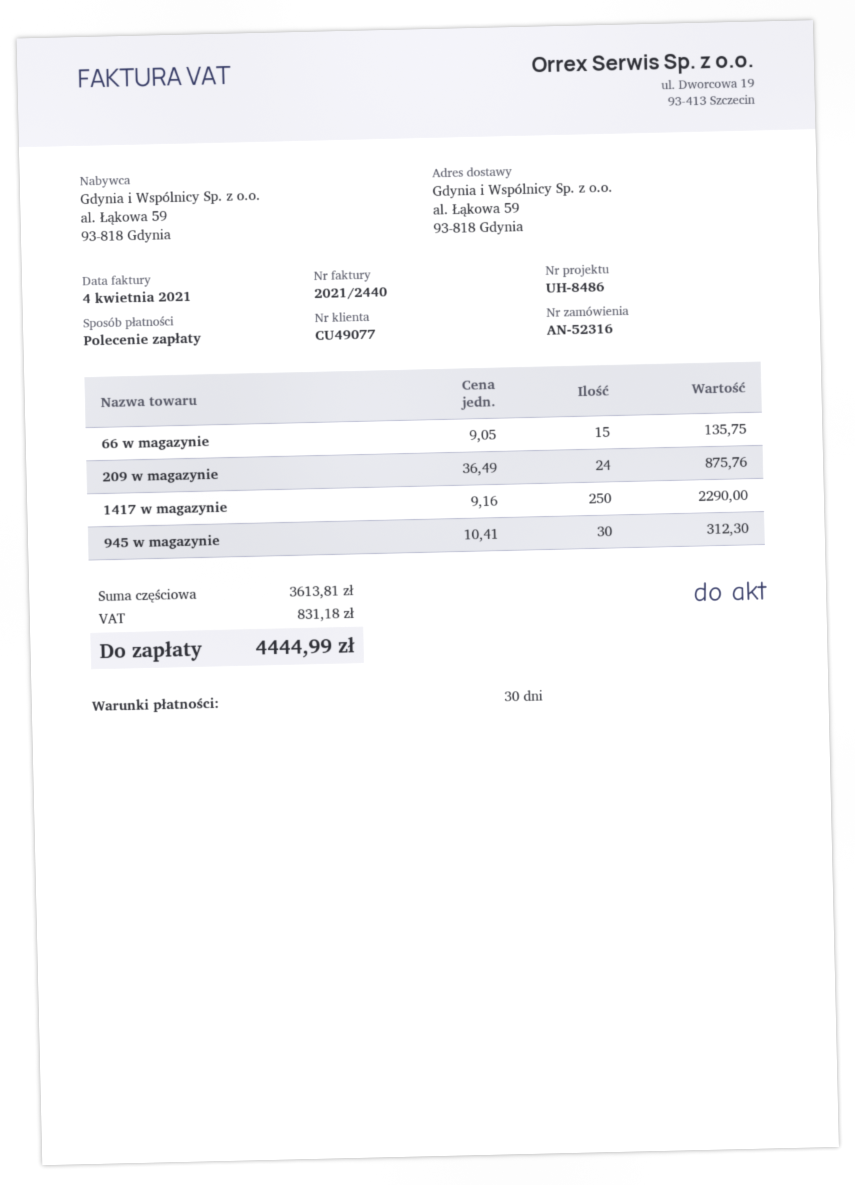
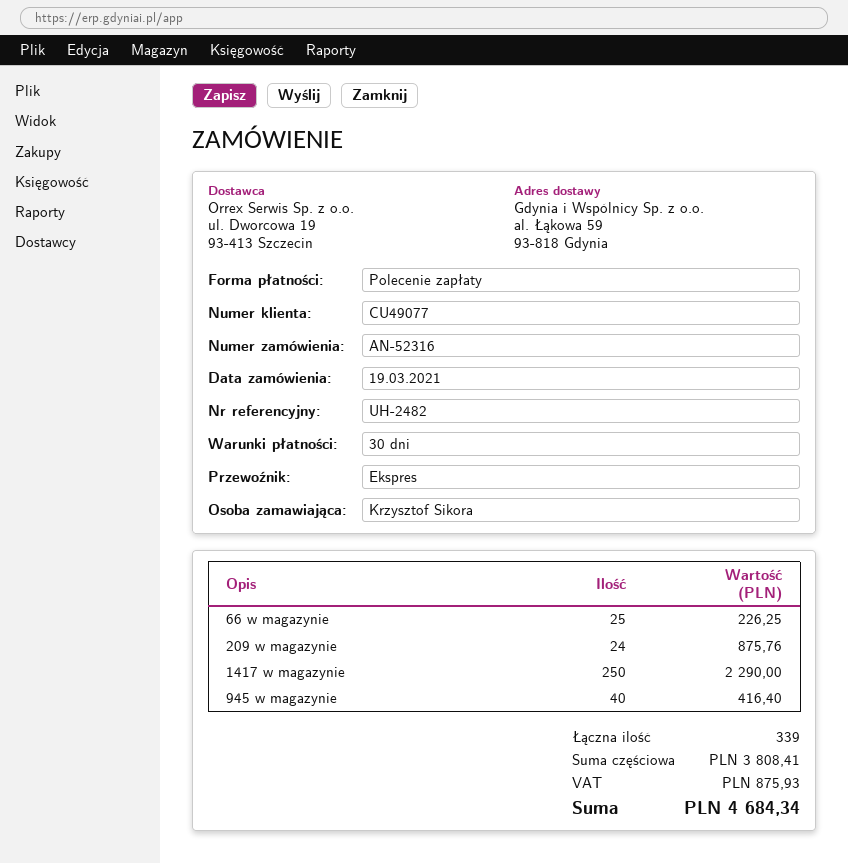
reference: UH-8486 -> UH-2482
66 w magazynie: 15 for 135.75 -> 25 for 226.25
945 w magazynie: 30 for 312.30 -> 40 for 416.40
subtotal: 3613.81 -> 3808.41
tax: 831.18 -> 875.93
total: 4444.99 -> 4684.34

